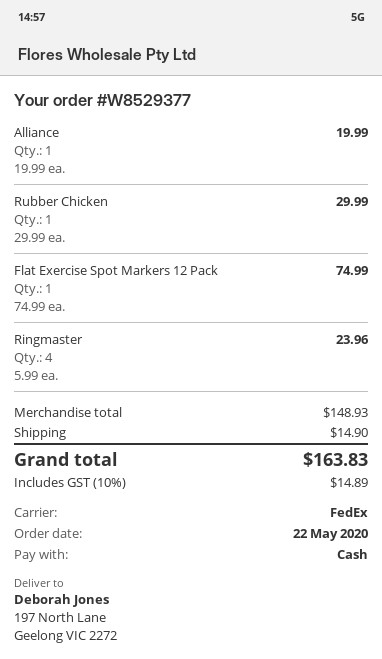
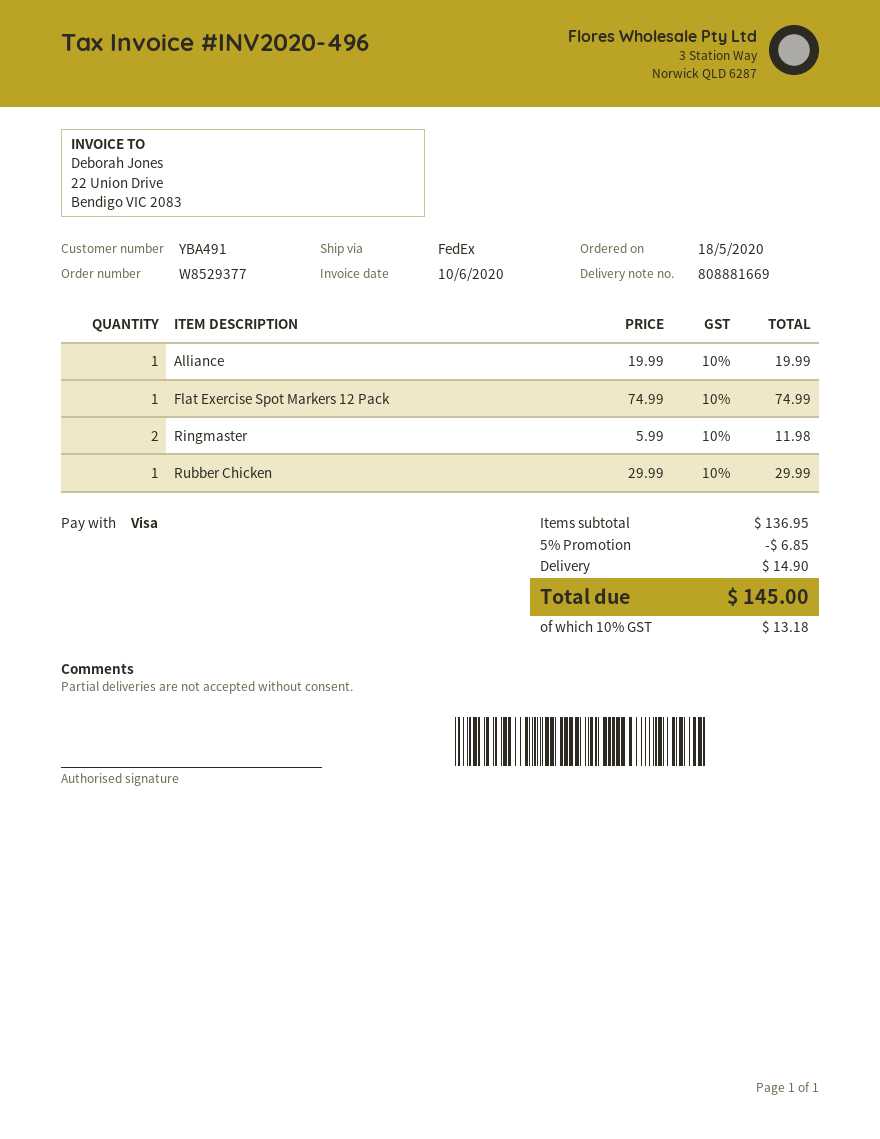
order date: 2020-05-22 -> 2020-05-18
payment method: cash -> Visa
Ringmaster: 4 x 5.99 = 23.96 -> 2 x 5.99 = 11.98
subtotal: 148.93 -> 136.95
discount: none -> 5% = 6.85
tax: 10% = 14.89 -> 10% = 13.18
total: 163.83 -> 145.00

